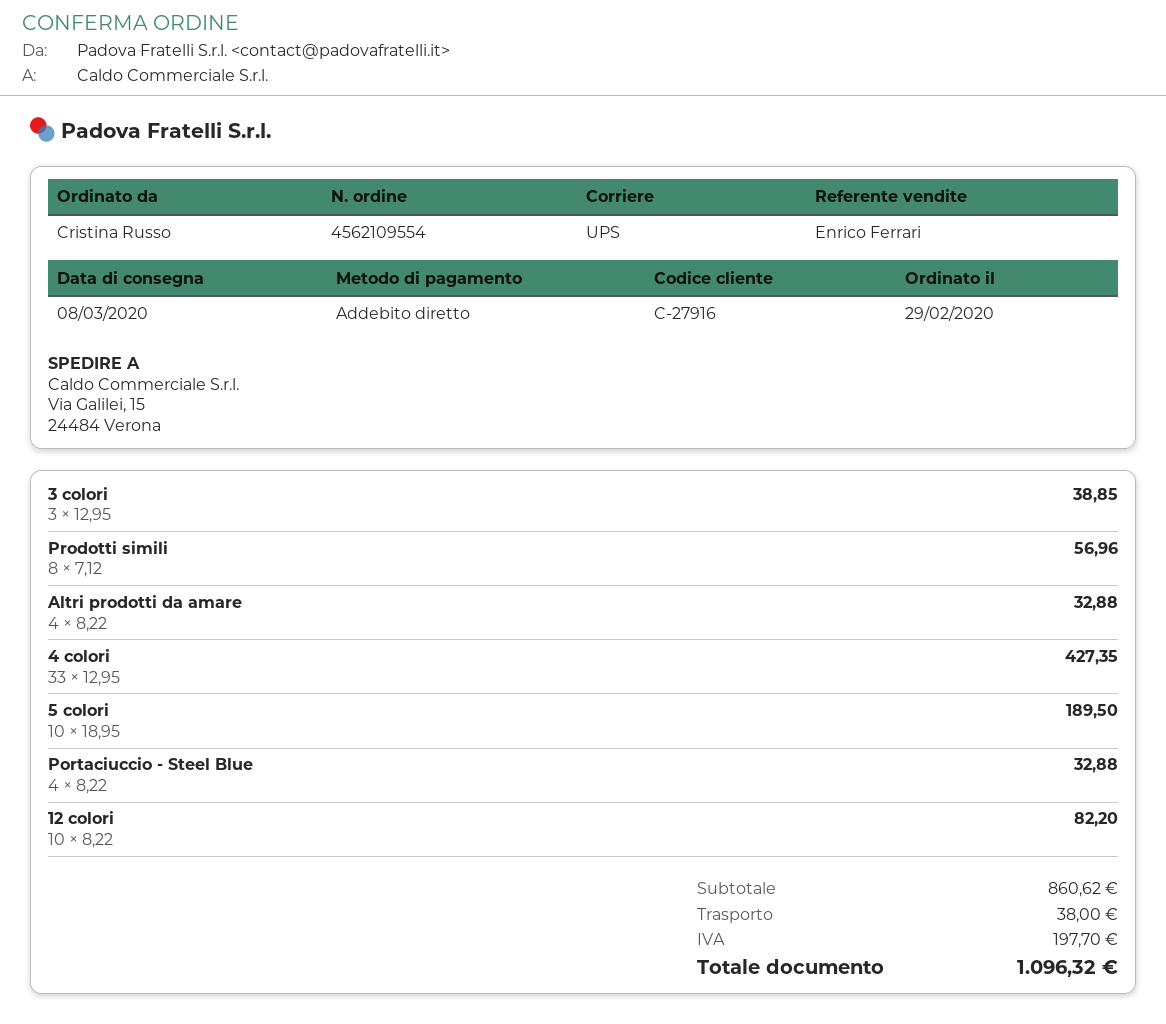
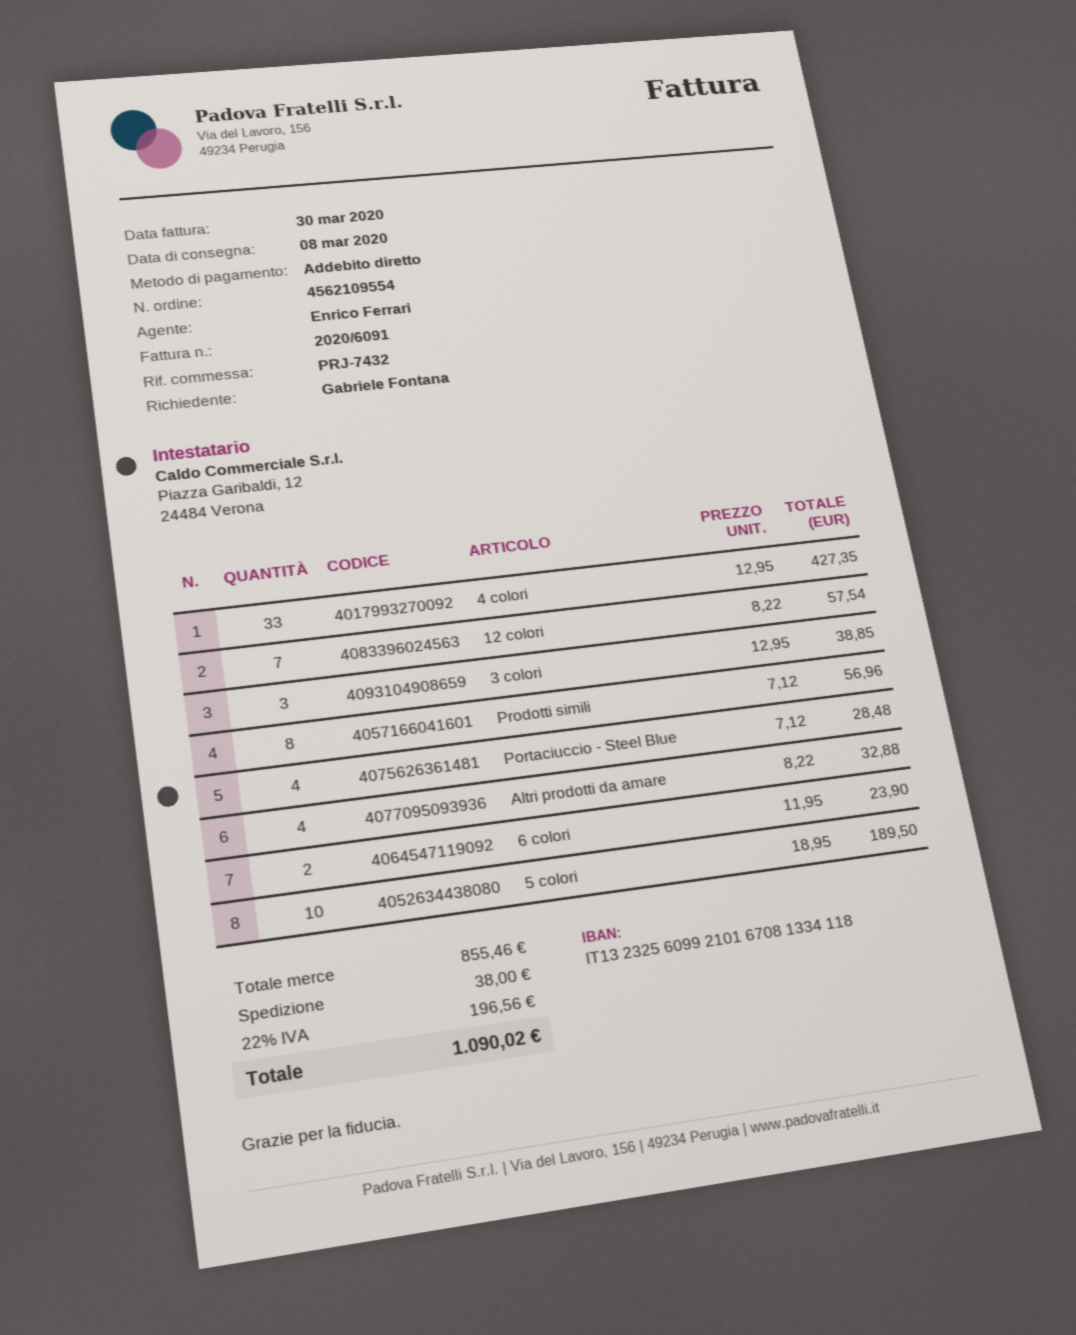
ordered by: Cristina Russo -> Gabriele Fontana
Portaciuccio - Steel Blue: 4 x 8.22 = 32.88 -> 4 x 7.12 = 28.48
12 colori: 10 x 8.22 = 82.20 -> 7 x 8.22 = 57.54
6 colori: none -> 2 x 11.95 = 23.90
subtotal: 860.62 -> 855.46
tax: 197.70 -> 196.56
total: 1096.32 -> 1090.02

